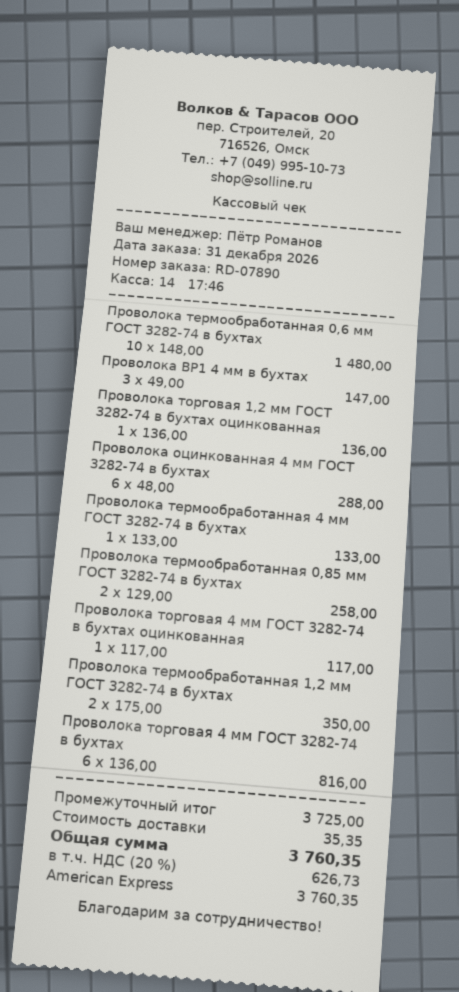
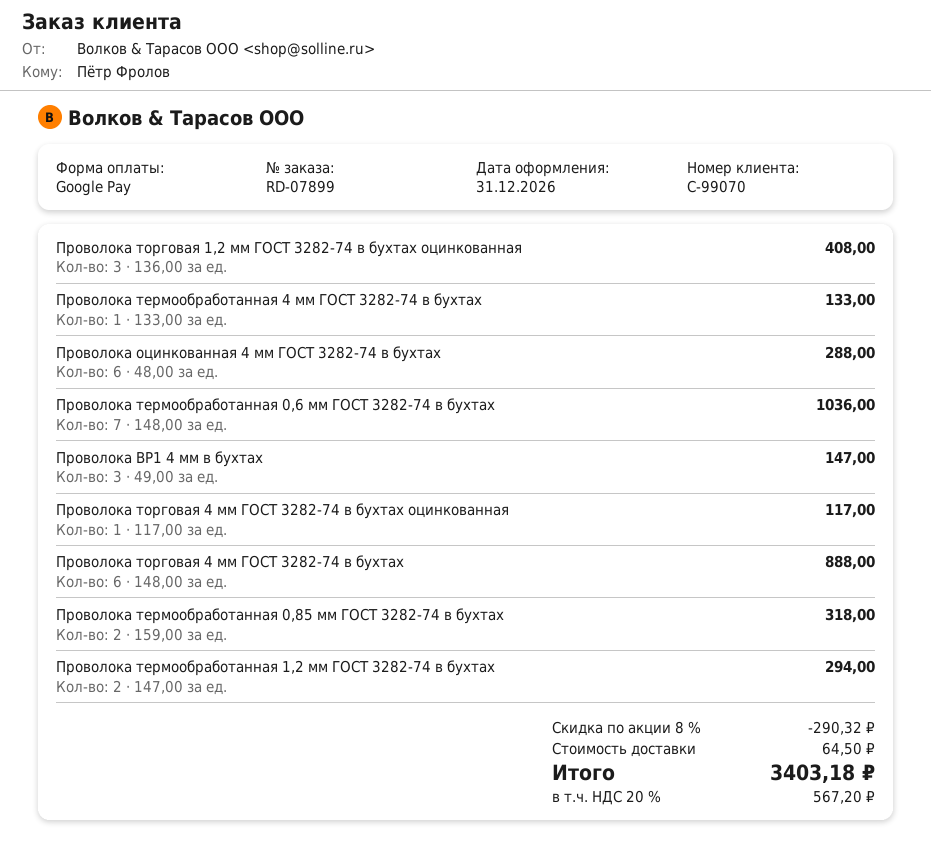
order number: RD-07890 -> RD-07899
payment method: American Express -> Google Pay
Проволока термообработанная 0,6 мм ГОСТ 3282-74 в бухтах: 10 x 148.00 = 1480.00 -> 7 x 148.00 = 1036.00
Проволока торговая 1,2 мм ГОСТ 3282-74 в бухтах оцинкованная: 1 x 136.00 = 136.00 -> 3 x 136.00 = 408.00
Проволока термообработанная 0,85 мм ГОСТ 3282-74 в бухтах: 2 x 129.00 = 258.00 -> 2 x 159.00 = 318.00
Проволока термообработанная 1,2 мм ГОСТ 3282-74 в бухтах: 2 x 175.00 = 350.00 -> 2 x 147.00 = 294.00
Проволока торговая 4 мм ГОСТ 3282-74 в бухтах: 6 x 136.00 = 816.00 -> 6 x 148.00 = 888.00
discount: none -> 8% = 290.32
shipping: 35.35 -> 64.50
tax: 20% = 626.73 -> 20% = 567.20
total: 3760.35 -> 3403.18

